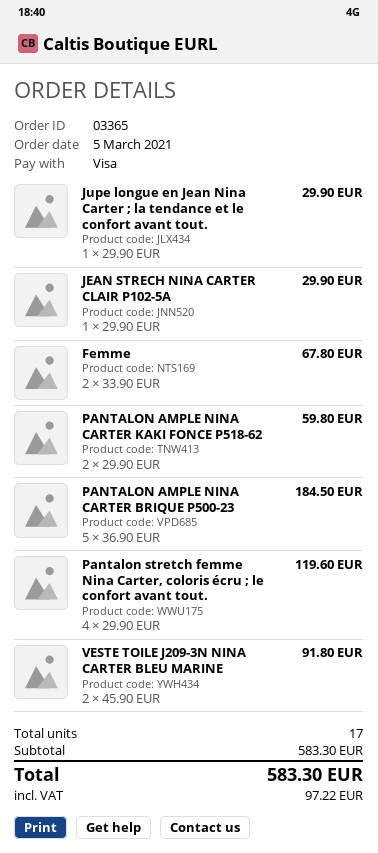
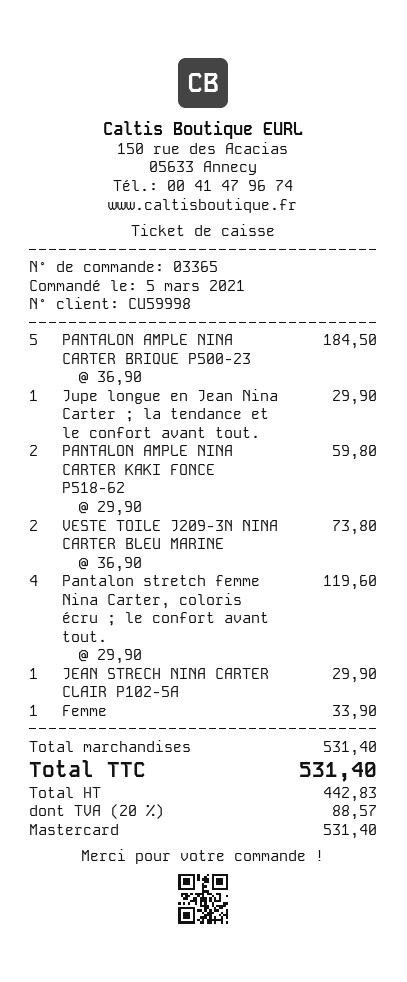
payment method: Visa -> Mastercard
Femme: 2 x 33.90 = 67.80 -> 1 x 33.90 = 33.90
VESTE TOILE J209-3N NINA CARTER BLEU MARINE: 2 x 45.90 = 91.80 -> 2 x 36.90 = 73.80
subtotal: 583.30 -> 531.40
tax: 97.22 -> 88.57
total: 583.30 -> 531.40

